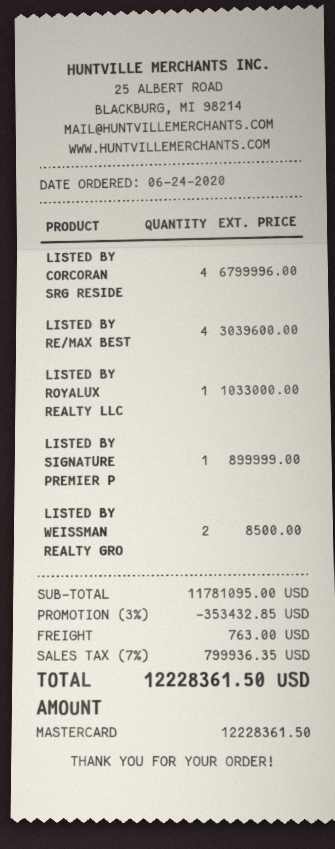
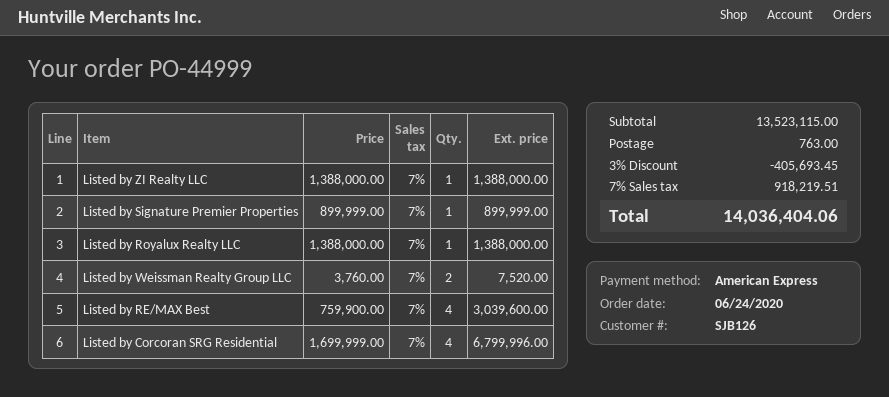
payment method: Mastercard -> American Express
LISTED BY ROYALUX REALTY LLC: 1 for 1033000.00 -> 1 for 1388000.00
LISTED BY WEISSMAN REALTY GRO: 2 for 8500.00 -> 2 for 7520.00
Listed by ZI Realty LLC: none -> 1 for 1388000.00
subtotal: 11781095.00 -> 13523115.00
discount: 3% = 353432.85 -> 3% = 405693.45
tax: 7% = 799936.35 -> 7% = 918219.51
total: 12228361.50 -> 14036404.06

